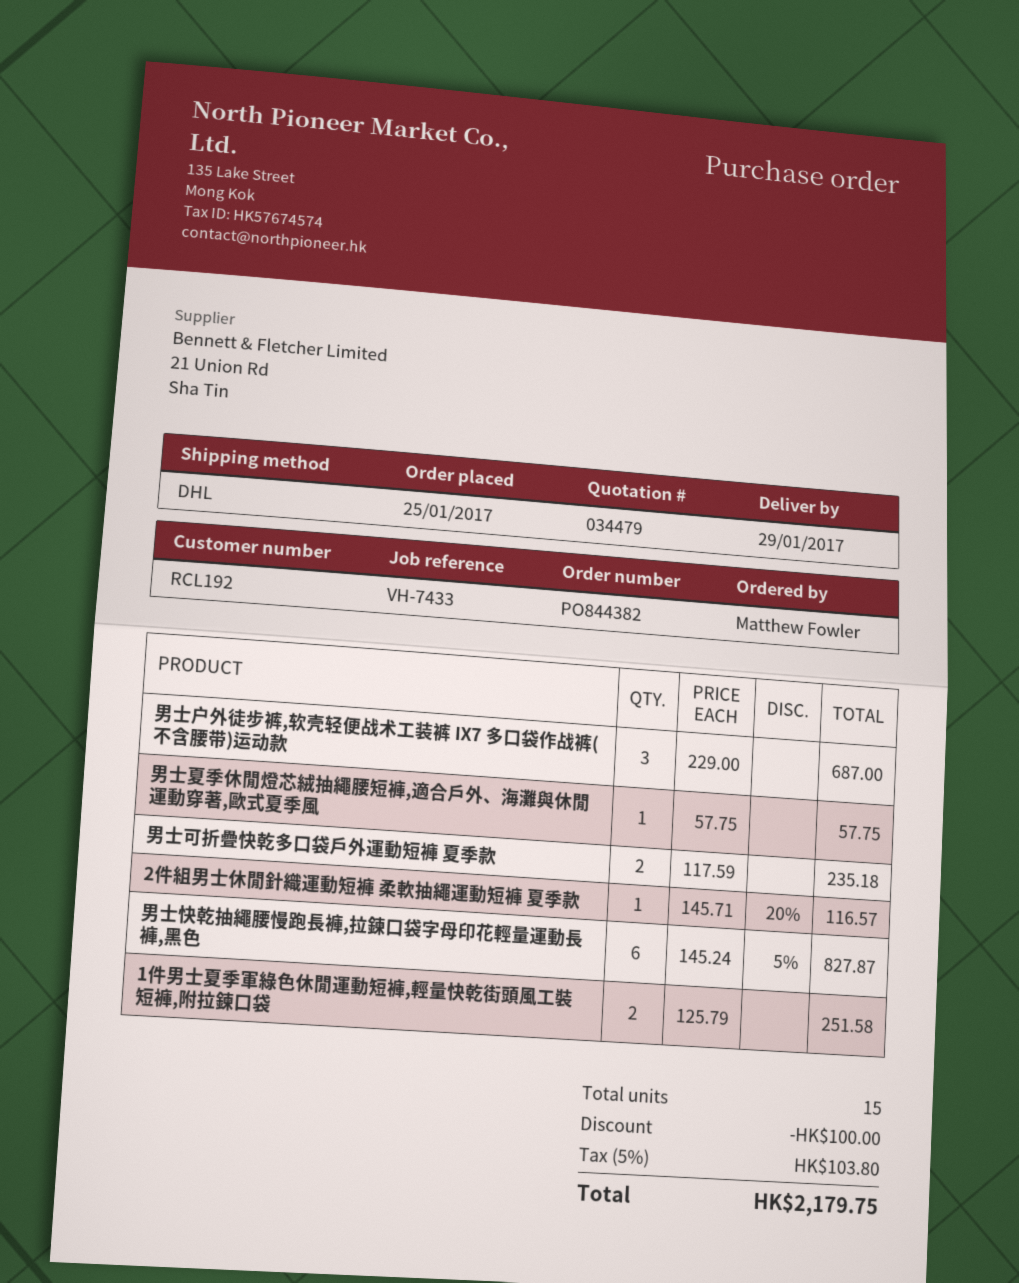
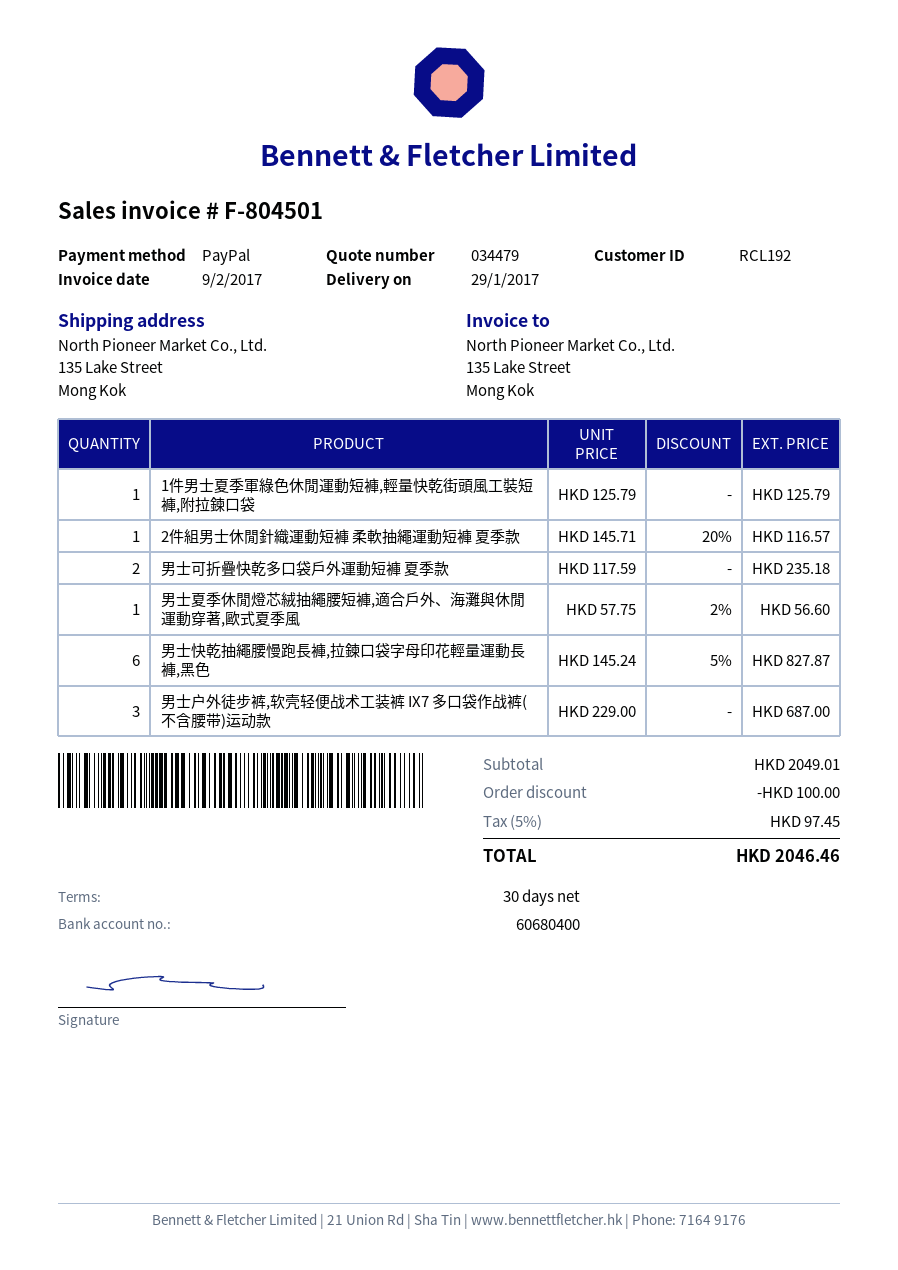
男士夏季休閒燈芯絨抽繩腰短褲,適合戶外、海灘與休閒運動穿著,歐式夏季風: 1 x 57.75 = 57.75 -> 1 x 57.75 - 2% = 56.60
1件男士夏季軍綠色休閒運動短褲,輕量快乾街頭風工裝短褲,附拉鍊口袋: 2 x 125.79 = 251.58 -> 1 x 125.79 = 125.79
tax: 5% = 103.80 -> 5% = 97.45
total: 2179.75 -> 2046.46

